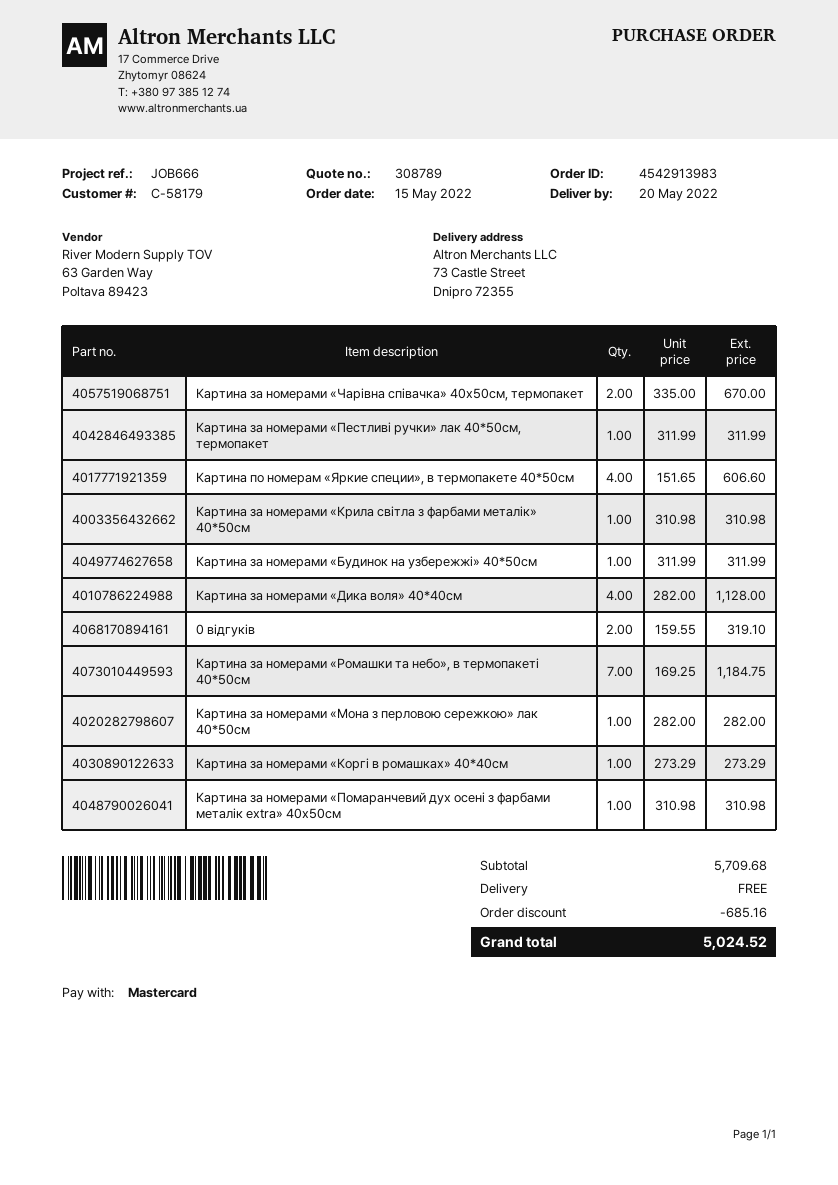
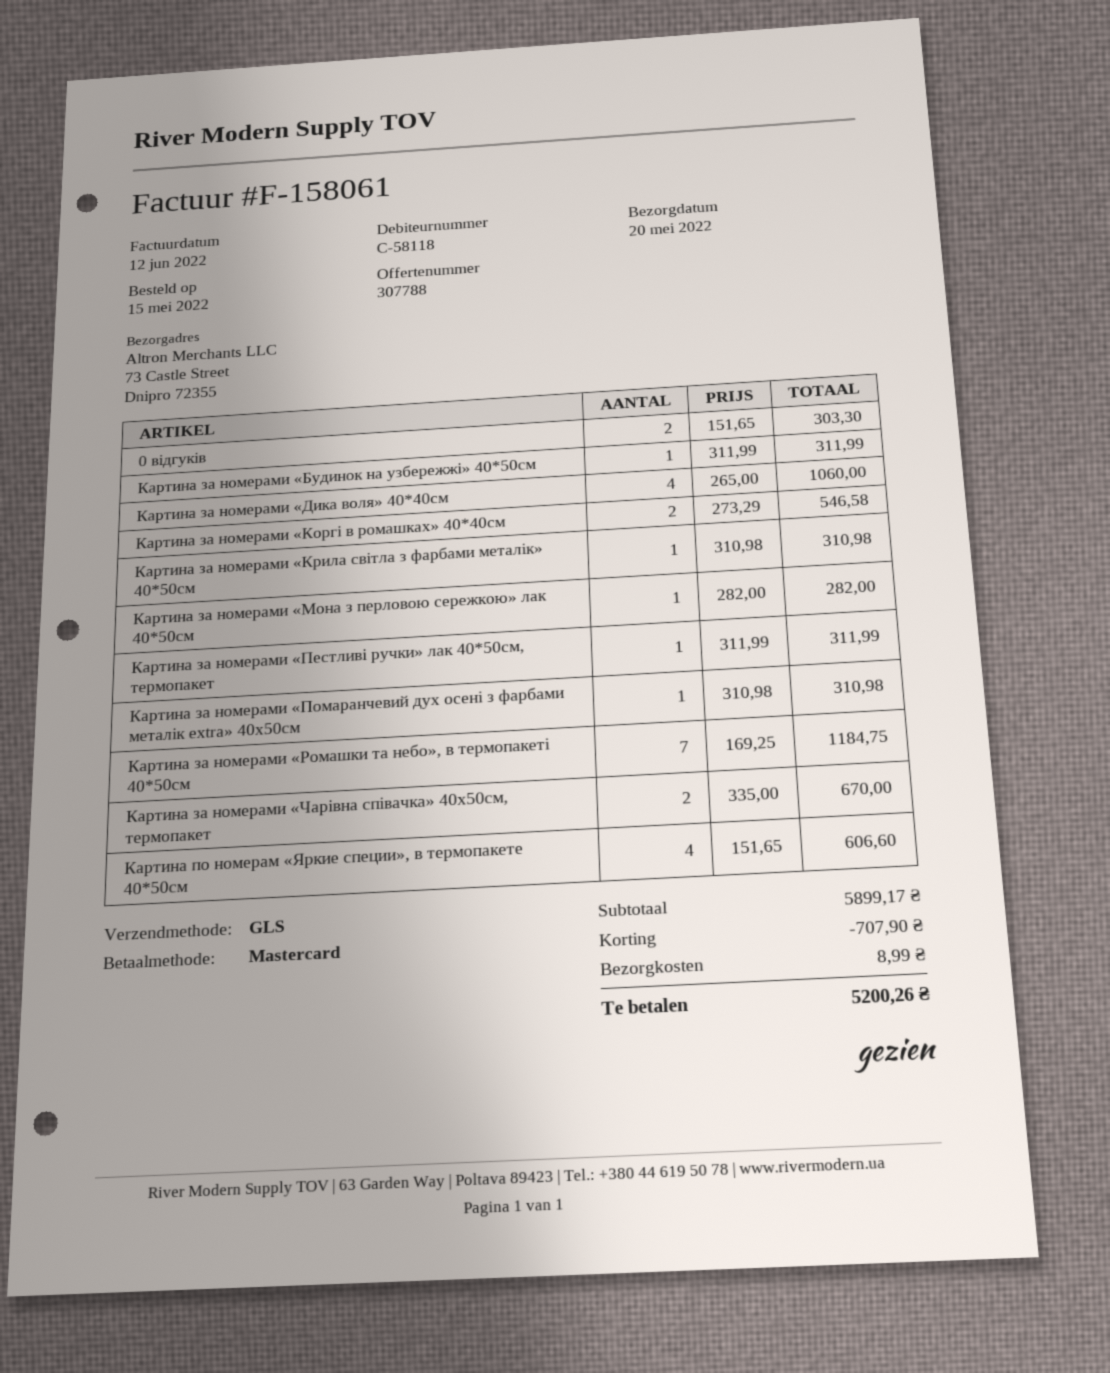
quote number: 308789 -> 307788
customer number: C-58179 -> C-58118
Картина за номерами «Дика воля» 40*40см: 4 x 282.00 = 1128.00 -> 4 x 265.00 = 1060.00
0 відгуків: 2 x 159.55 = 319.10 -> 2 x 151.65 = 303.30
Картина за номерами «Коргі в ромашках» 40*40см: 1 x 273.29 = 273.29 -> 2 x 273.29 = 546.58
subtotal: 5709.68 -> 5899.17
discount: 685.16 -> 707.90
shipping: 0.00 -> 8.99
total: 5024.52 -> 5200.26

